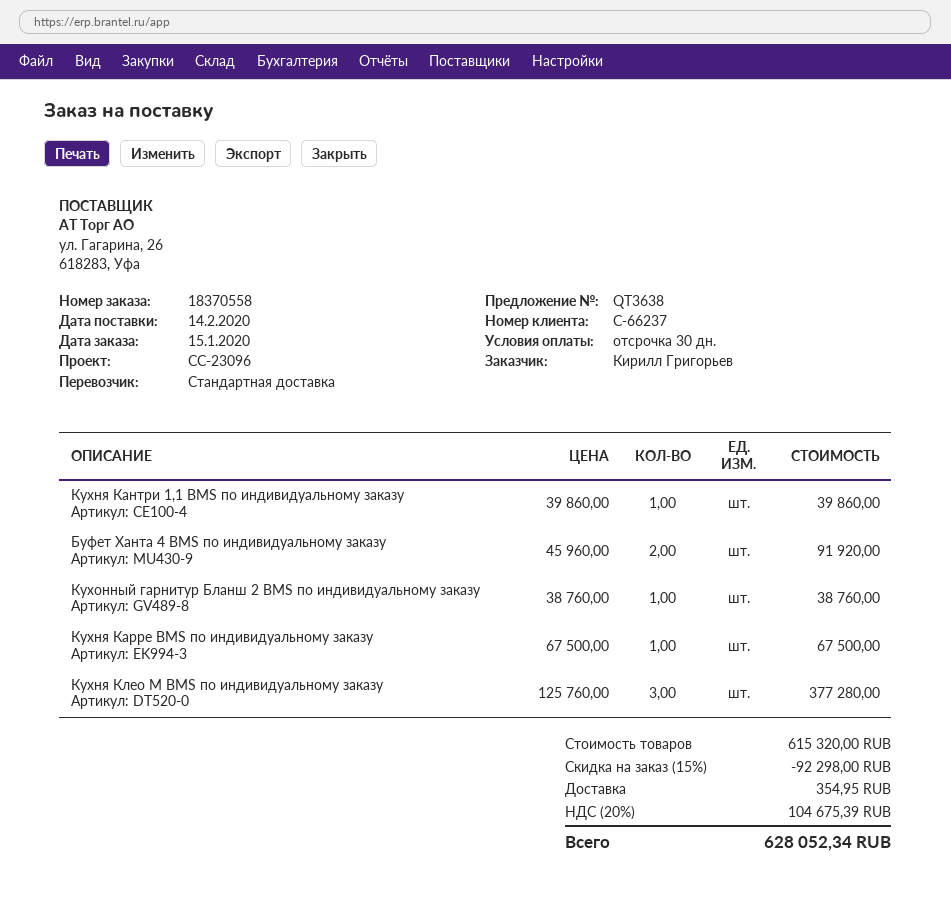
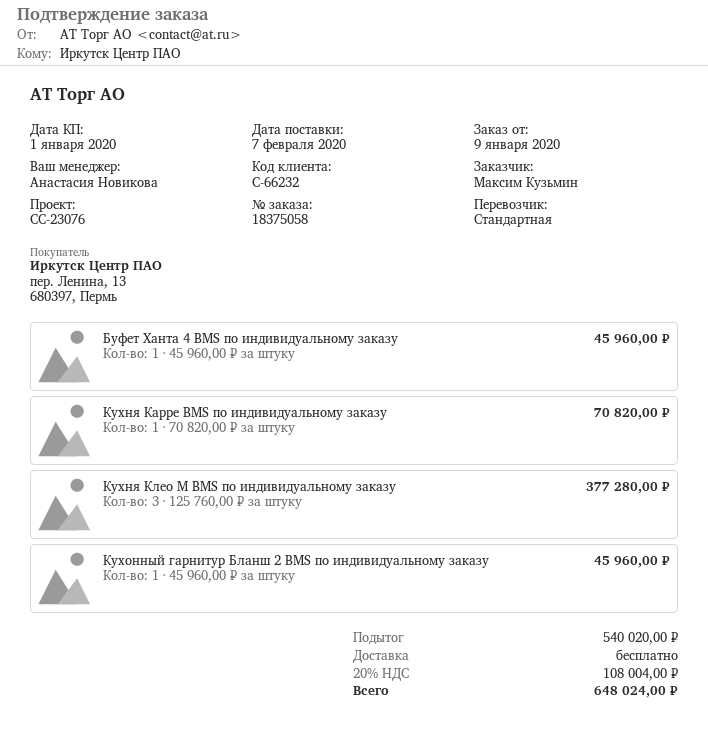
order number: 18370558 -> 18375058
order date: 2020-01-15 -> 2020-01-09
delivery date: 2020-02-14 -> 2020-02-07
customer number: C-66237 -> C-66232
reference: CC-23096 -> CC-23076
ordered by: Кирилл Григорьев -> Максим Кузьмин
Кухня Кантри 1,1 BMS по индивидуальному заказу: 1 x 39860.00 = 39860.00 -> none
Буфет Ханта 4 BMS по индивидуальному заказу: 2 x 45960.00 = 91920.00 -> 1 x 45960.00 = 45960.00
Кухонный гарнитур Бланш 2 BMS по индивидуальному заказу: 1 x 38760.00 = 38760.00 -> 1 x 45960.00 = 45960.00
Кухня Карре BMS по индивидуальному заказу: 1 x 67500.00 = 67500.00 -> 1 x 70820.00 = 70820.00
subtotal: 615320.00 -> 540020.00
discount: 15% = 92298.00 -> none
shipping: 354.95 -> 0.00
tax: 20% = 104675.39 -> 20% = 108004.00
total: 628052.34 -> 648024.00

